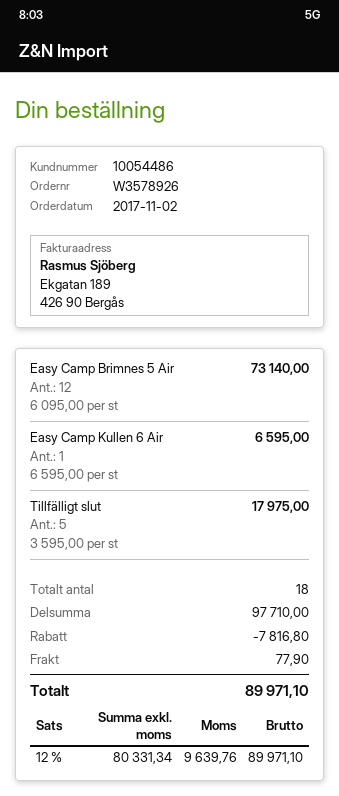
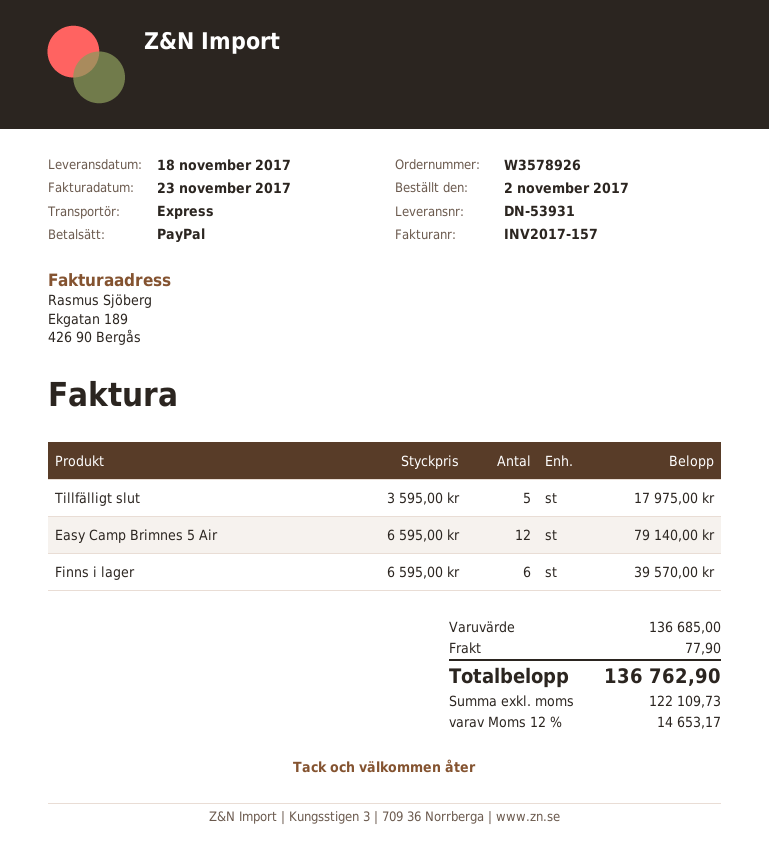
Easy Camp Brimnes 5 Air: 12 x 6095.00 = 73140.00 -> 12 x 6595.00 = 79140.00
Easy Camp Kullen 6 Air: 1 x 6595.00 = 6595.00 -> none
Finns i lager: none -> 6 x 6595.00 = 39570.00
subtotal: 97710.00 -> 136685.00
discount: 7816.80 -> none
net: 80331.34 -> 122109.73
tax: 12% = 9639.76 -> 12% = 14653.17
total: 89971.10 -> 136762.90

